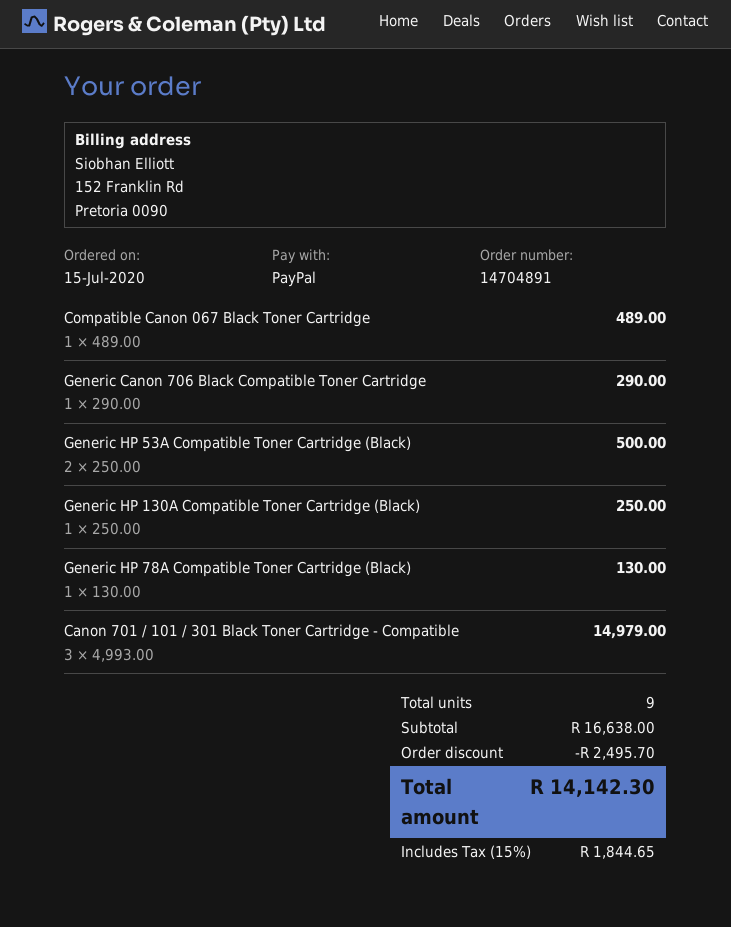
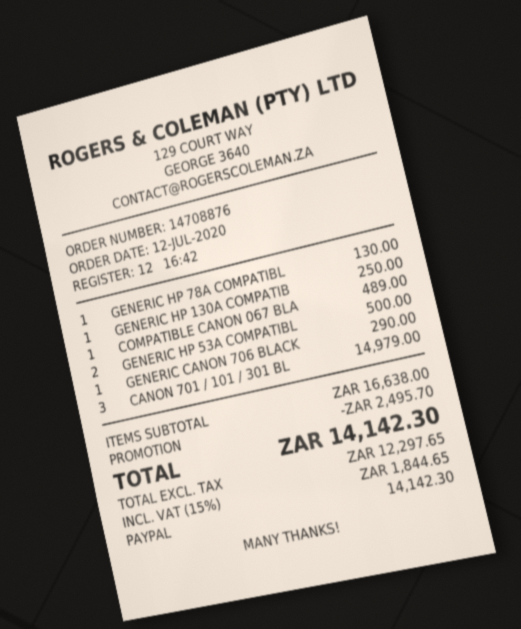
order number: 14704891 -> 14708876
order date: 2020-07-15 -> 2020-07-12

